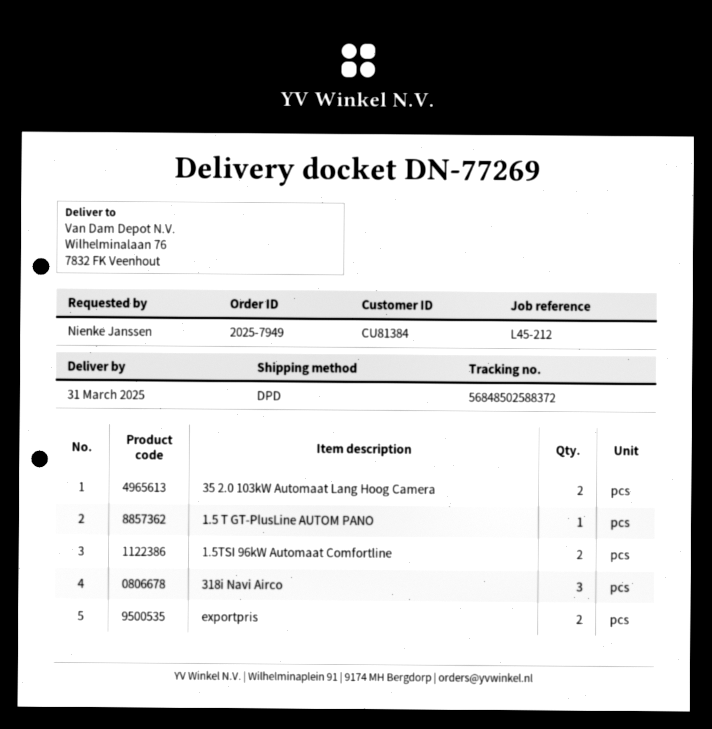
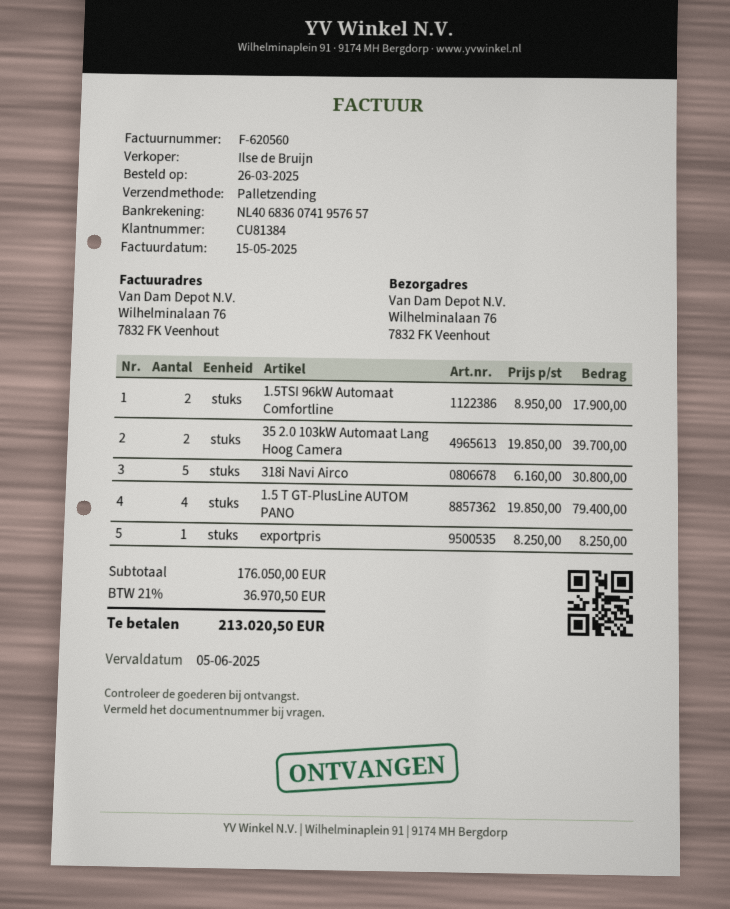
shipping method: DPD -> pallet freight
1.5 T GT-PlusLine AUTOM PANO: 1 -> 4
318i Navi Airco: 3 -> 5
exportpris: 2 -> 1

